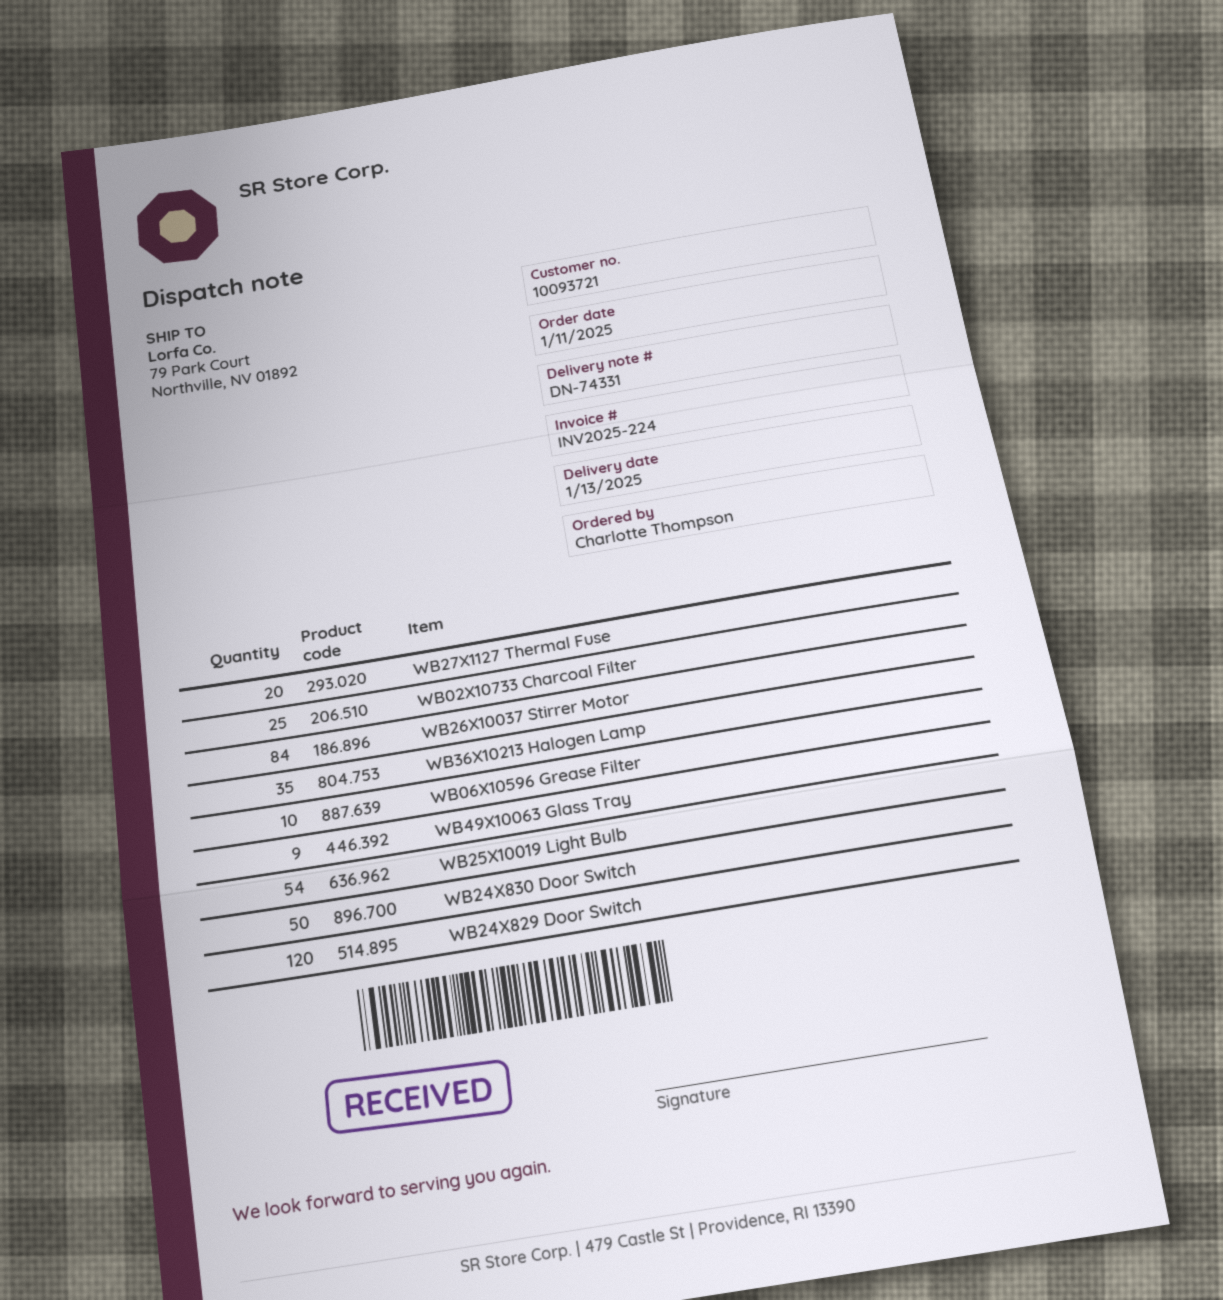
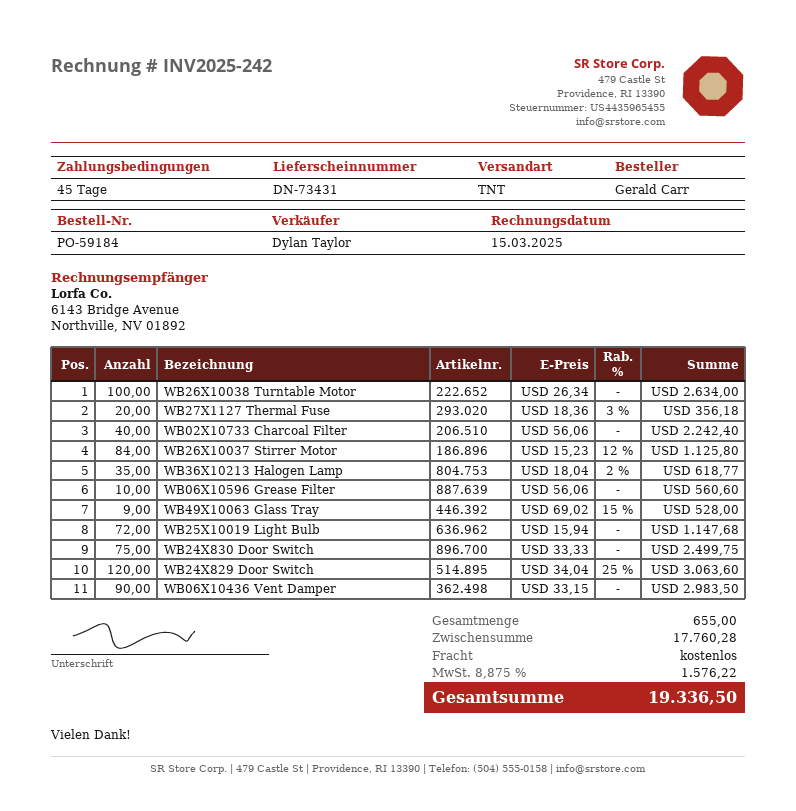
delivery note number: DN-74331 -> DN-73431
invoice number: INV2025-224 -> INV2025-242
ordered by: Charlotte Thompson -> Gerald Carr
WB02X10733 Charcoal Filter: 25 -> 40
WB25X10019 Light Bulb: 54 -> 72
WB24X830 Door Switch: 50 -> 75
WB26X10038 Turntable Motor: none -> 100
WB06X10436 Vent Damper: none -> 90

